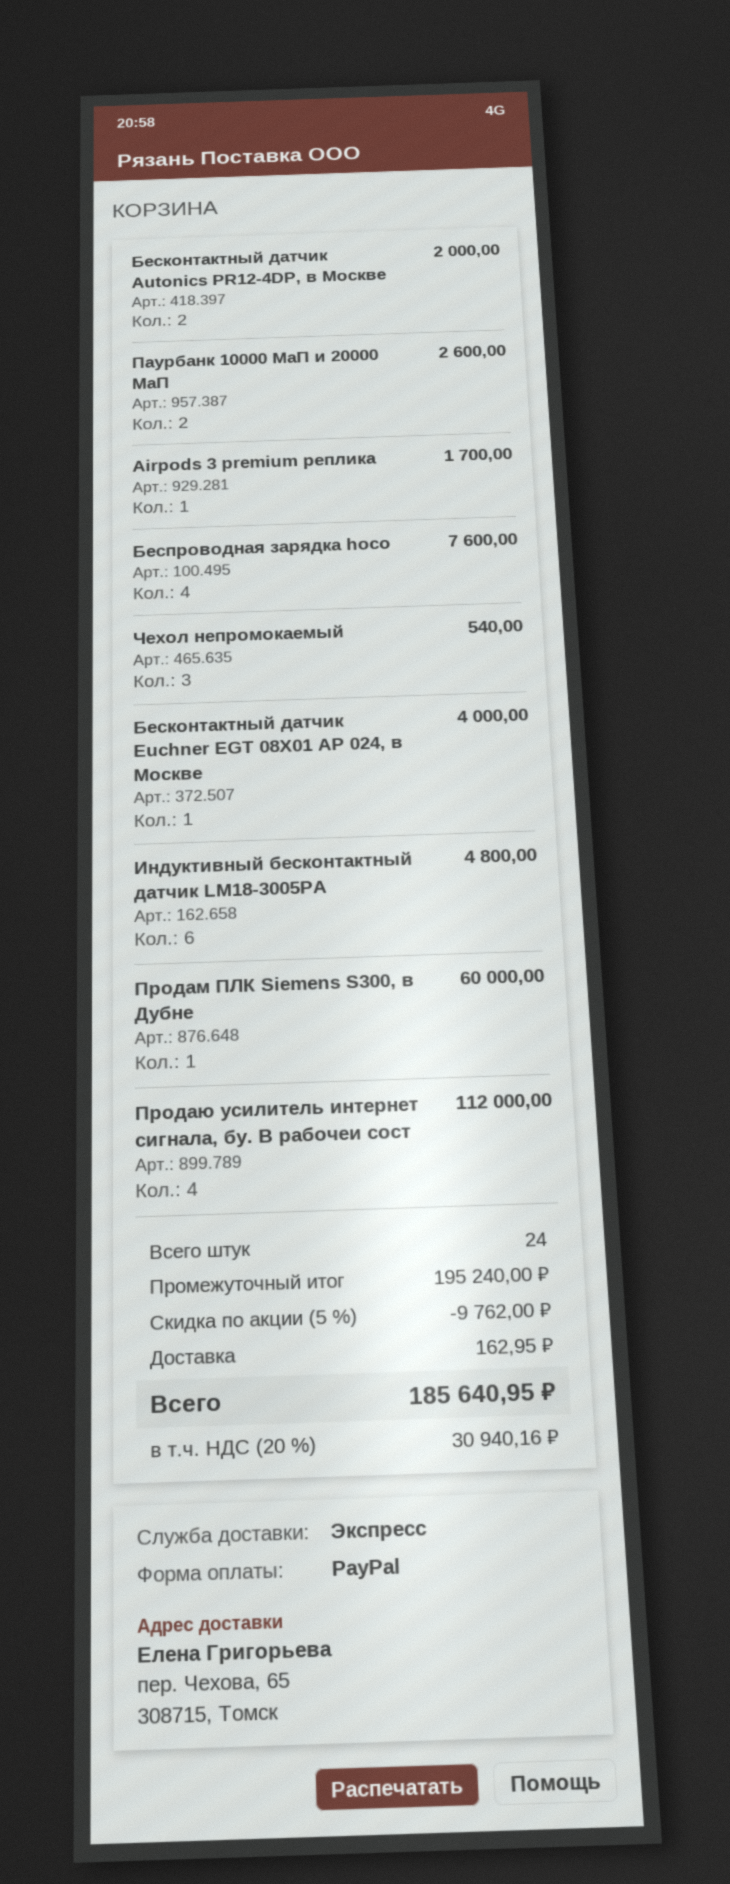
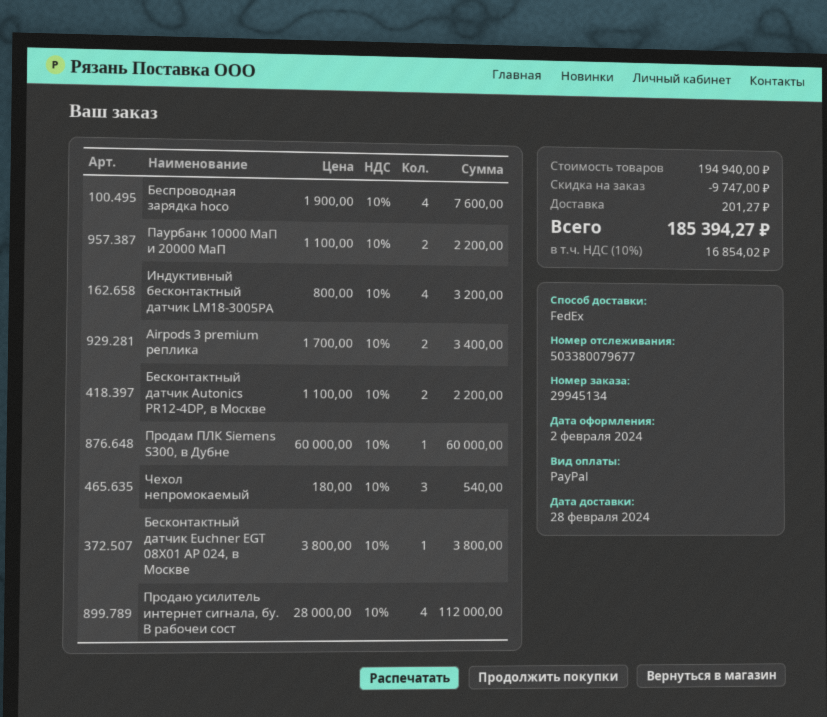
shipping method: express -> FedEx
Бесконтактный датчик Autonics PR12-4DP, в Москве: 2 for 2000.00 -> 2 for 2200.00
Паурбанк 10000 МаП и 20000 МаП: 2 for 2600.00 -> 2 for 2200.00
Airpods 3 premium реплика: 1 for 1700.00 -> 2 for 3400.00
Бесконтактный датчик Euchner EGT 08X01 AP 024, в Москве: 1 for 4000.00 -> 1 for 3800.00
Индуктивный бесконтактный датчик LM18-3005PA: 6 for 4800.00 -> 4 for 3200.00
subtotal: 195240.00 -> 194940.00
discount: 9762.00 -> 9747.00
shipping: 162.95 -> 201.27
tax: 20% = 30940.16 -> 10% = 16854.02
total: 185640.95 -> 185394.27

